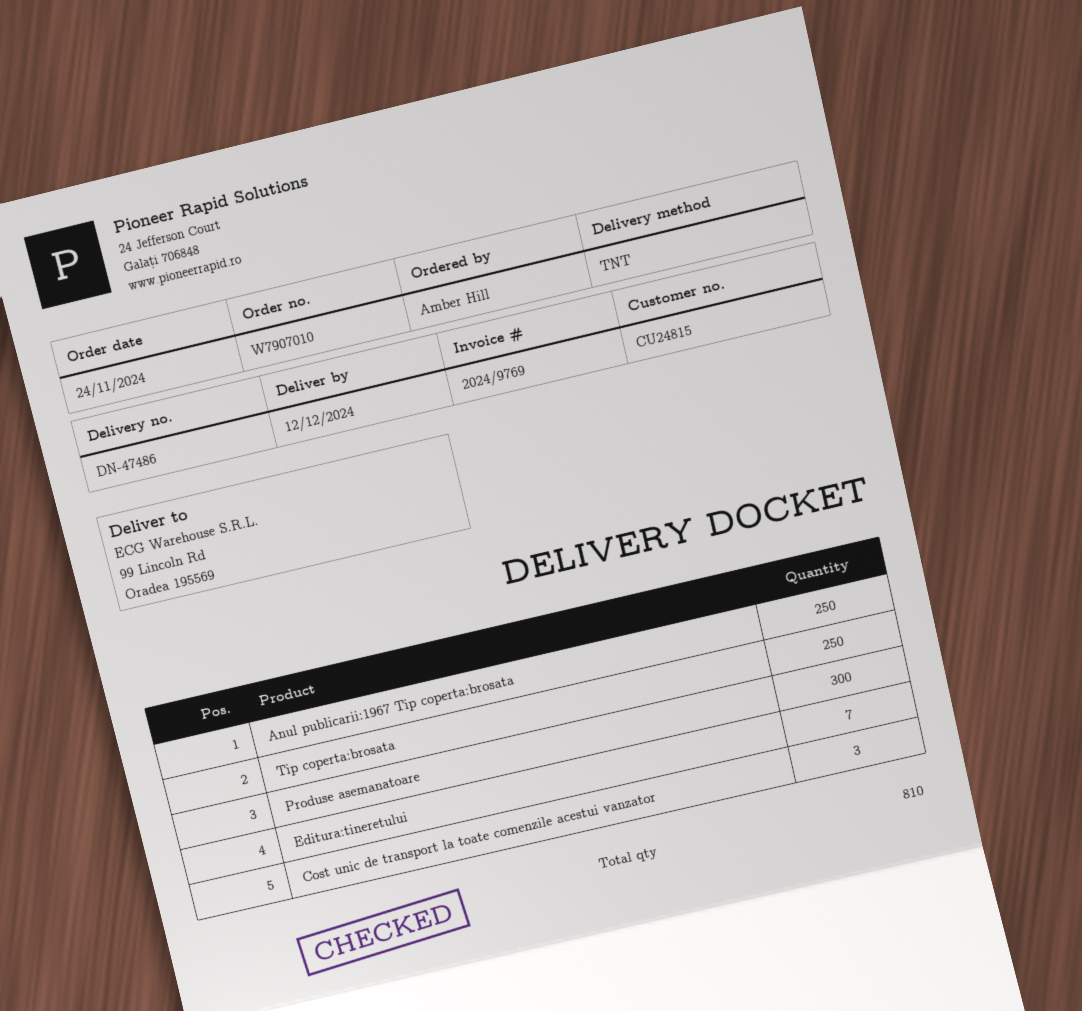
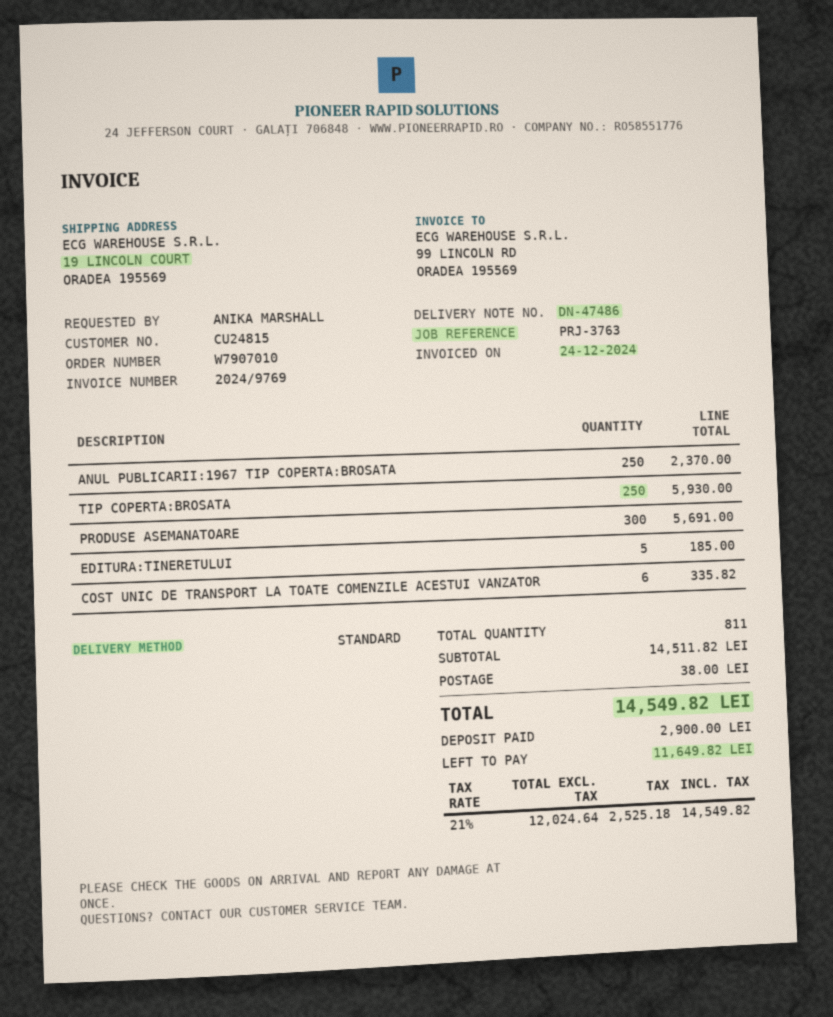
ordered by: Amber Hill -> ANIKA MARSHALL
shipping method: TNT -> standard
ship to: 99 Lincoln Rd, Oradea 195569 -> 19 LINCOLN COURT, ORADEA 195569
Editura:tineretului: 7 -> 5
Cost unic de transport la toate comenzile acestui vanzator: 3 -> 6
total quantity: 810 -> 811

